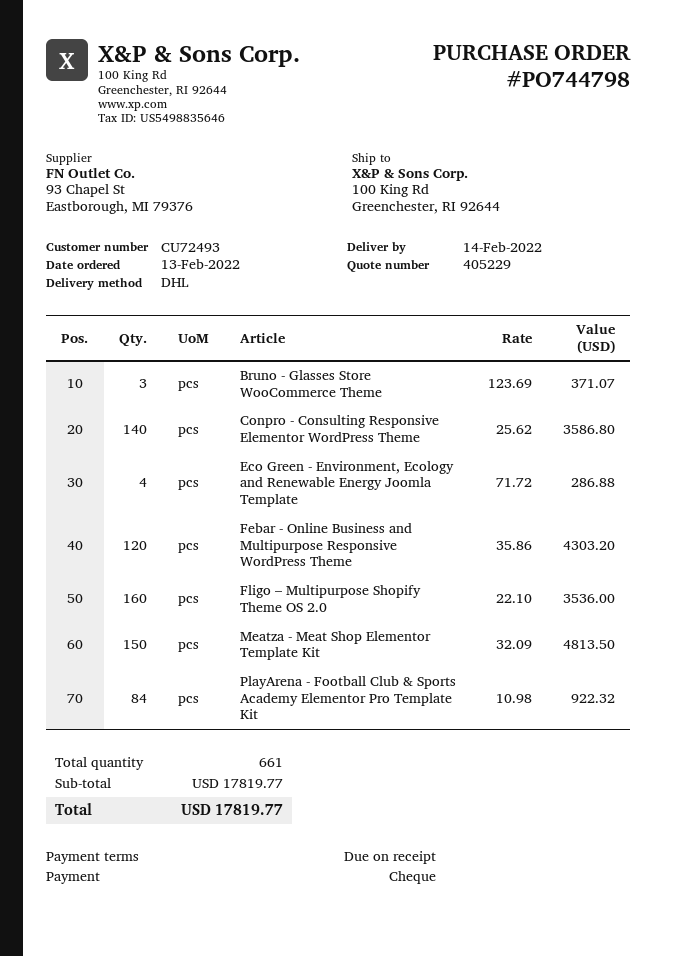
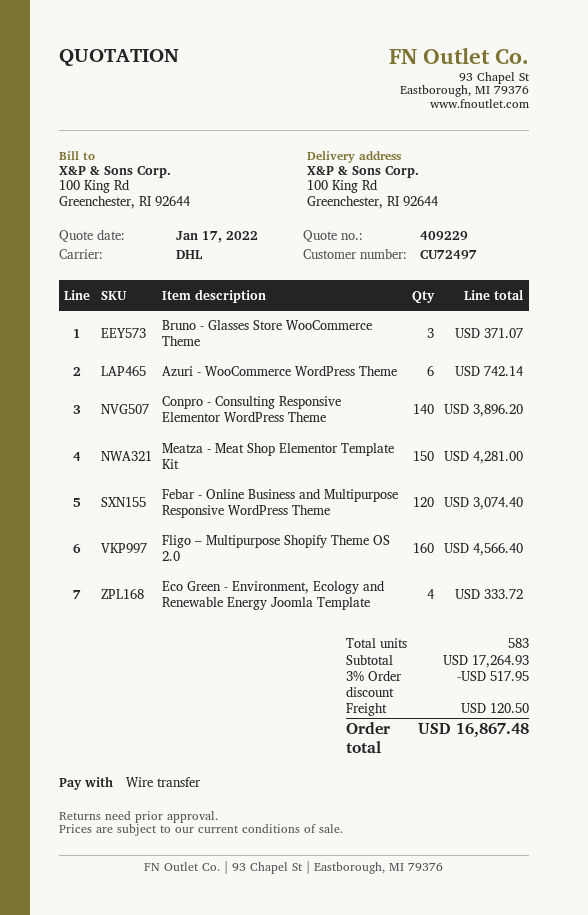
quote number: 405229 -> 409229
customer number: CU72493 -> CU72497
payment method: cheque -> bank transfer
Conpro - Consulting Responsive Elementor WordPress Theme: 140 for 3586.80 -> 140 for 3896.20
Eco Green - Environment, Ecology and Renewable Energy Joomla Template: 4 for 286.88 -> 4 for 333.72
Febar - Online Business and Multipurpose Responsive WordPress Theme: 120 for 4303.20 -> 120 for 3074.40
Fligo – Multipurpose Shopify Theme OS 2.0: 160 for 3536.00 -> 160 for 4566.40
Meatza - Meat Shop Elementor Template Kit: 150 for 4813.50 -> 150 for 4281.00
PlayArena - Football Club & Sports Academy Elementor Pro Template Kit: 84 for 922.32 -> none
Azuri - WooCommerce WordPress Theme: none -> 6 for 742.14
total quantity: 661 -> 583
subtotal: 17819.77 -> 17264.93
discount: none -> 3% = 517.95
shipping: none -> 120.50
total: 17819.77 -> 16867.48

